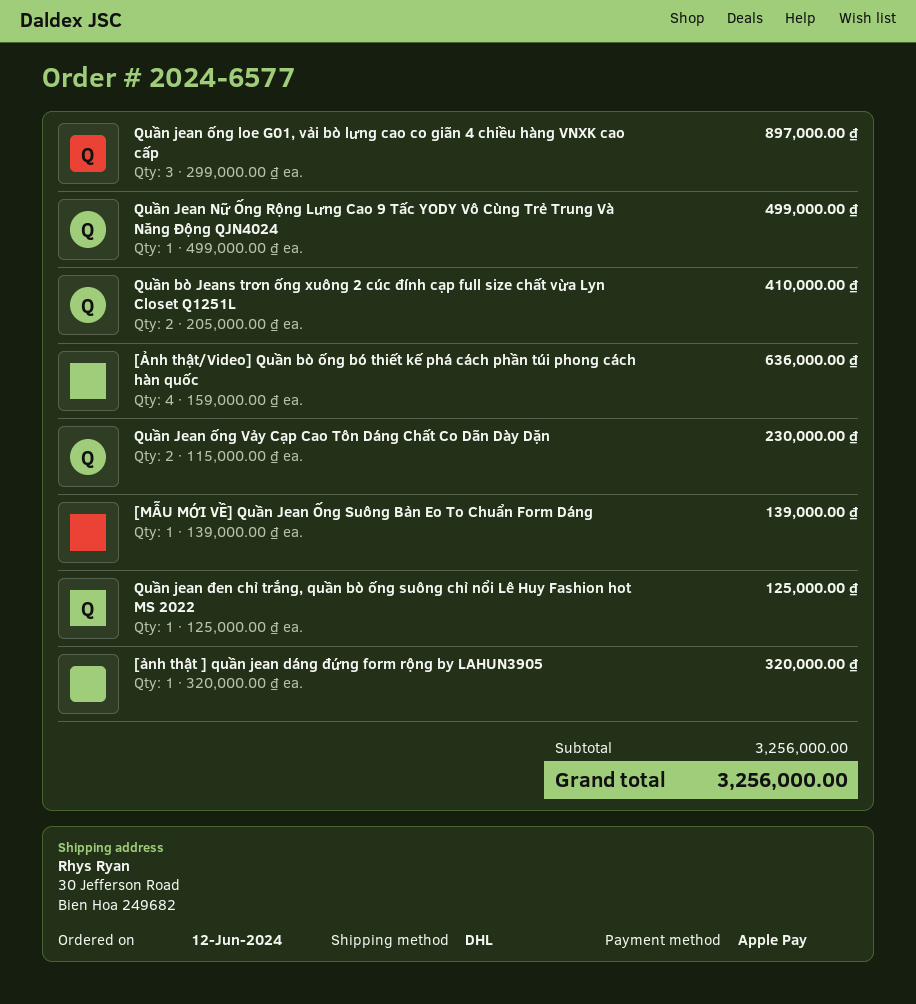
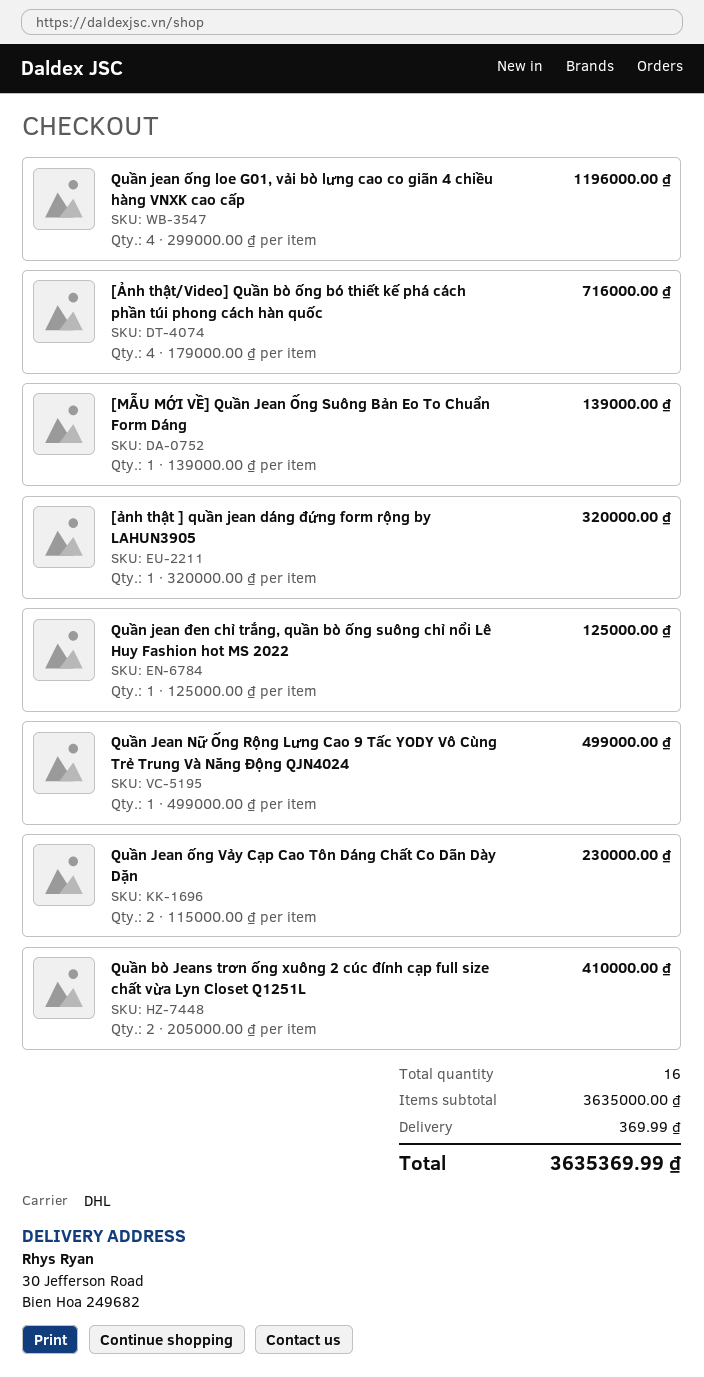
Quần jean ống loe G01, vải bò lưng cao co giãn 4 chiều hàng VNXK cao cấp: 3 x 299000.00 = 897000.00 -> 4 x 299000.00 = 1196000.00
[Ảnh thật/Video] Quần bò ống bó thiết kế phá cách phần túi phong cách hàn quốc: 4 x 159000.00 = 636000.00 -> 4 x 179000.00 = 716000.00
subtotal: 3256000.00 -> 3635000.00
shipping: none -> 369.99
total: 3256000.00 -> 3635369.99

